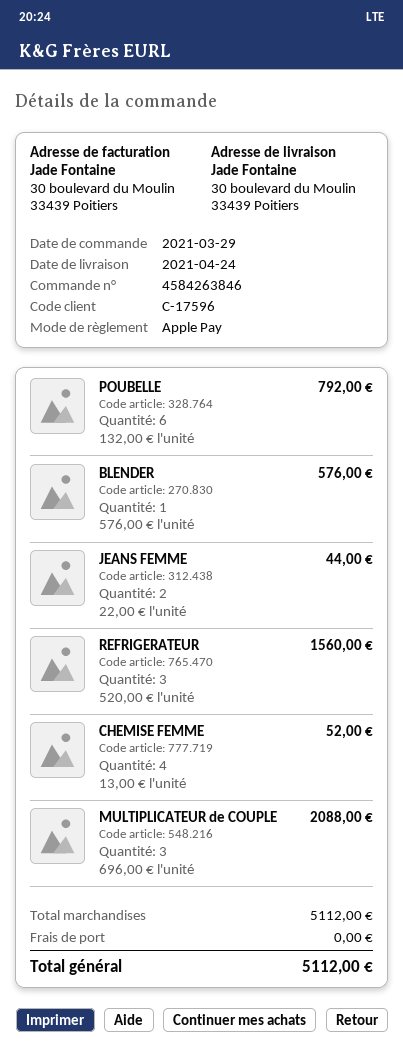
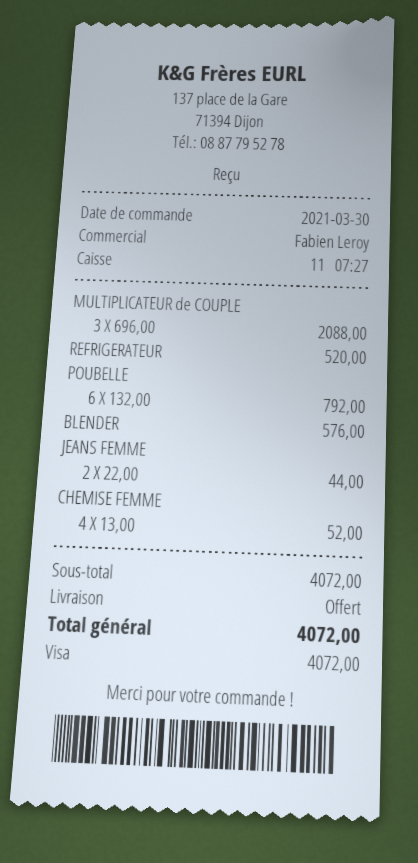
order date: 2021-03-29 -> 2021-03-30
payment method: Apple Pay -> Visa
REFRIGERATEUR: 3 x 520.00 = 1560.00 -> 1 x 520.00 = 520.00
subtotal: 5112.00 -> 4072.00
total: 5112.00 -> 4072.00

